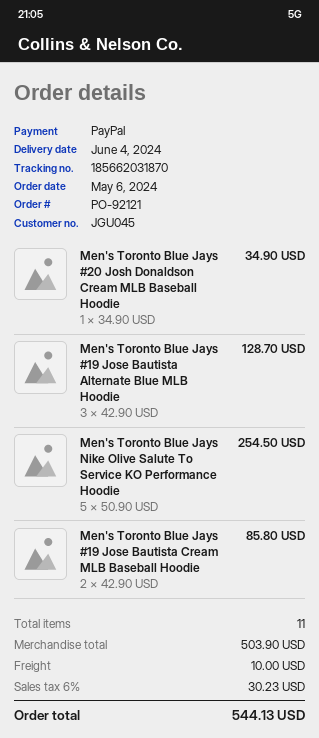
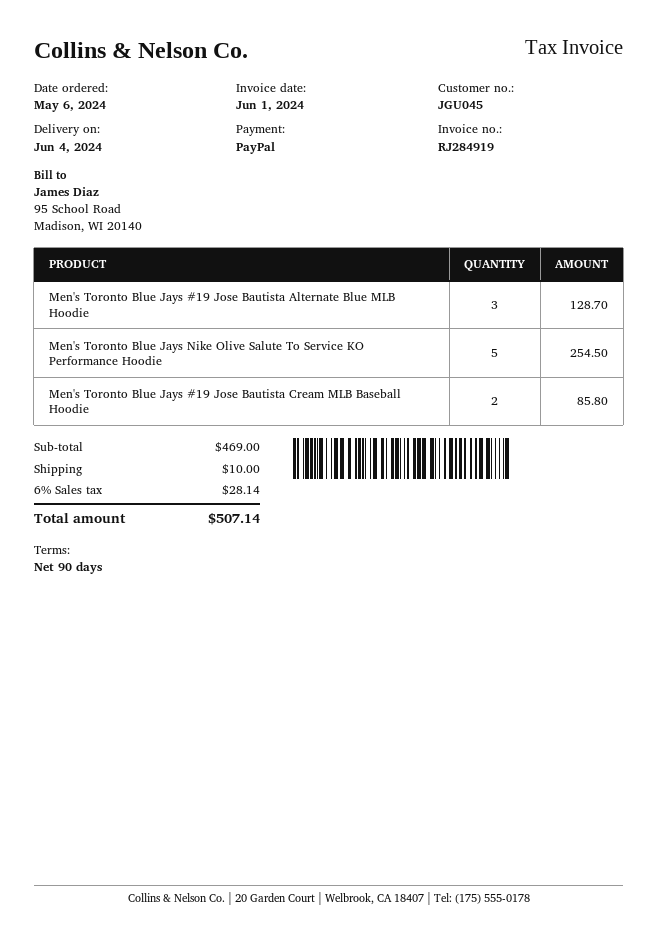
Men's Toronto Blue Jays #20 Josh Donaldson Cream MLB Baseball Hoodie: 1 for 34.90 -> none
subtotal: 503.90 -> 469.00
tax: 6% = 30.23 -> 6% = 28.14
total: 544.13 -> 507.14

